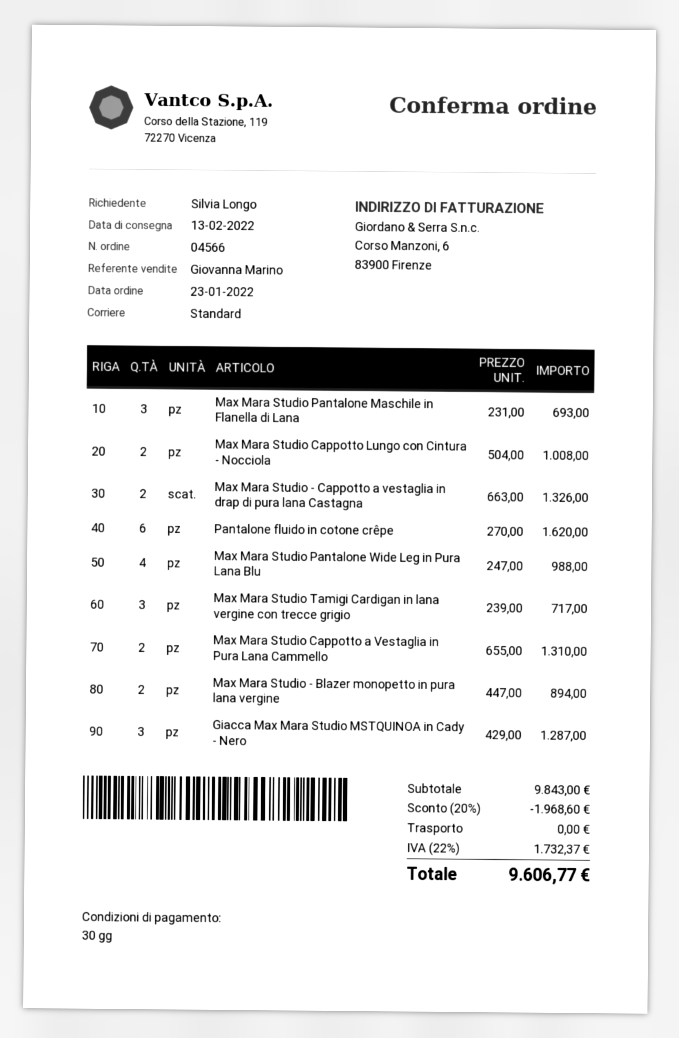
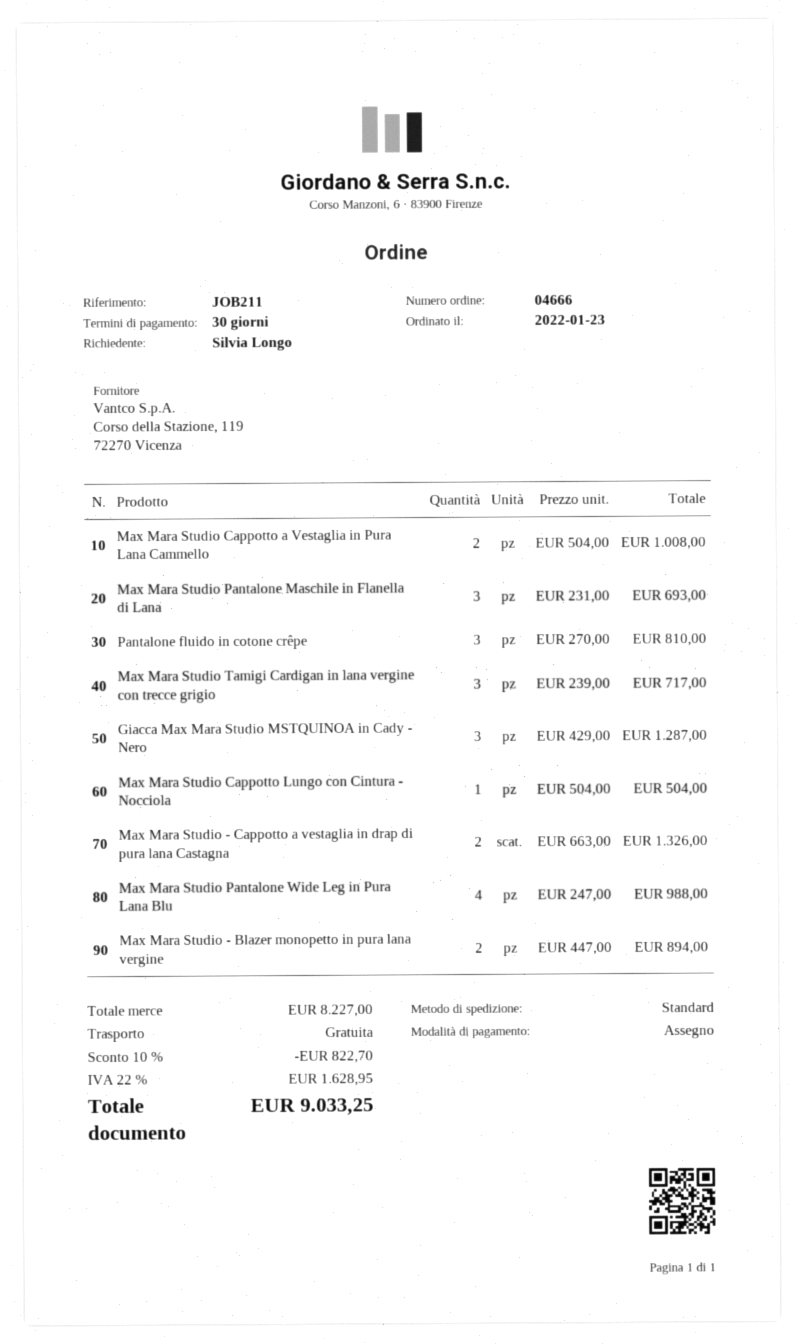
order number: 04566 -> 04666
Max Mara Studio Cappotto Lungo con Cintura - Nocciola: 2 x 504.00 = 1008.00 -> 1 x 504.00 = 504.00
Pantalone fluido in cotone crêpe: 6 x 270.00 = 1620.00 -> 3 x 270.00 = 810.00
Max Mara Studio Cappotto a Vestaglia in Pura Lana Cammello: 2 x 655.00 = 1310.00 -> 2 x 504.00 = 1008.00
subtotal: 9843.00 -> 8227.00
discount: 20% = 1968.60 -> 10% = 822.70
tax: 22% = 1732.37 -> 22% = 1628.95
total: 9606.77 -> 9033.25

